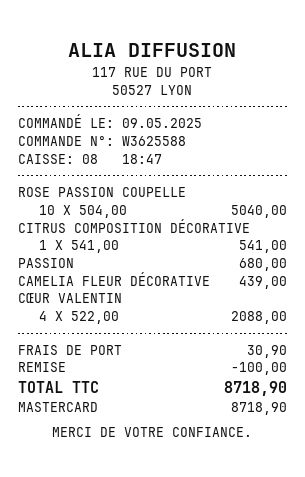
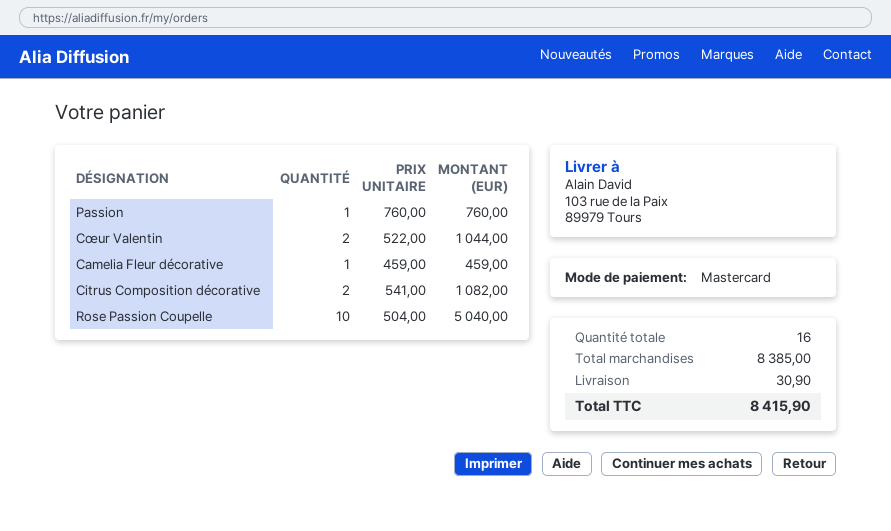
CITRUS COMPOSITION DÉCORATIVE: 1 x 541.00 = 541.00 -> 2 x 541.00 = 1082.00
PASSION: 1 x 680.00 = 680.00 -> 1 x 760.00 = 760.00
CAMELIA FLEUR DÉCORATIVE: 1 x 439.00 = 439.00 -> 1 x 459.00 = 459.00
CŒUR VALENTIN: 4 x 522.00 = 2088.00 -> 2 x 522.00 = 1044.00
discount: 100.00 -> none
total: 8718.90 -> 8415.90

